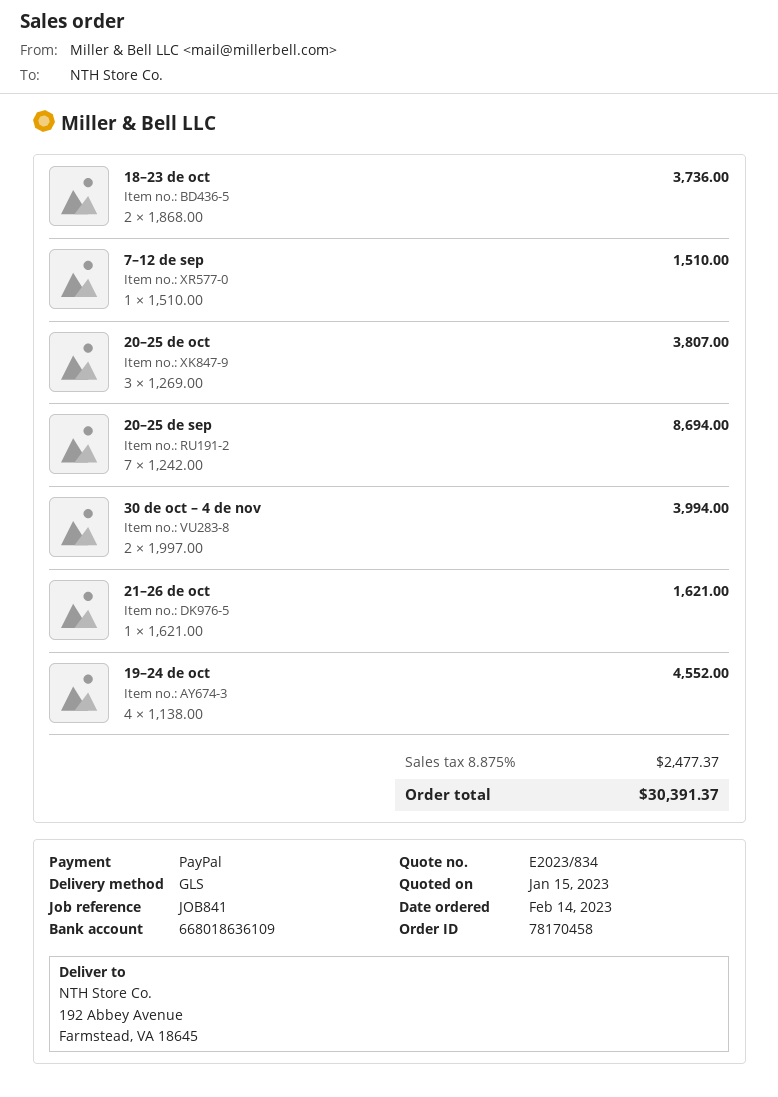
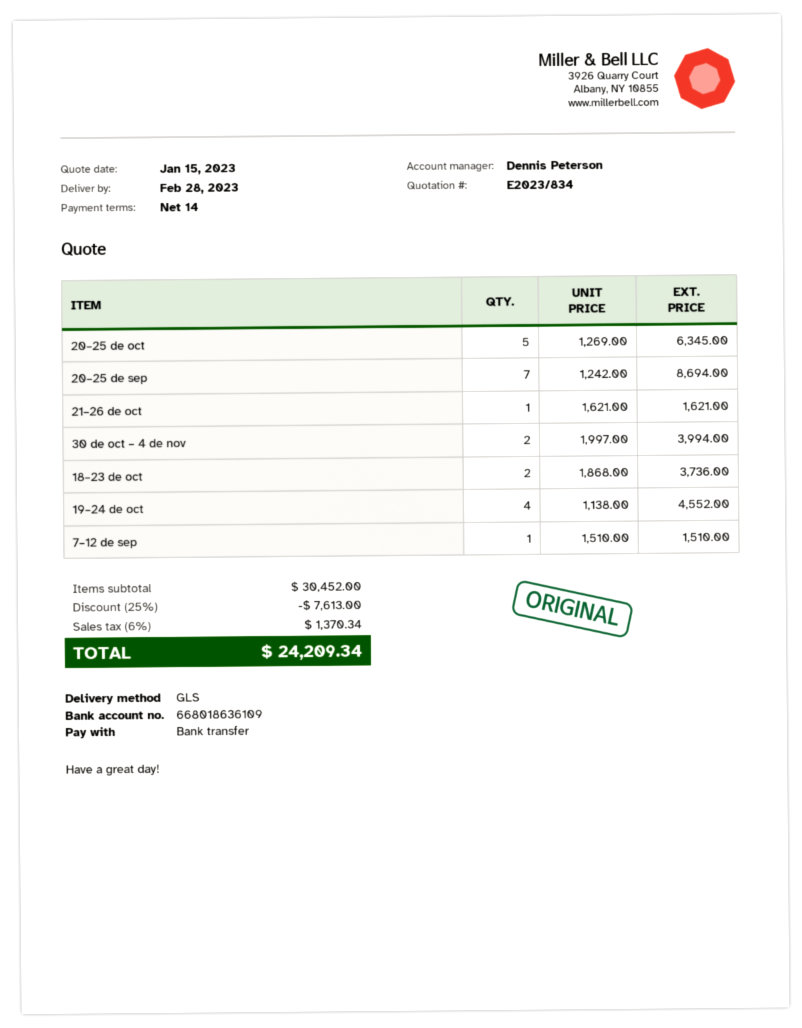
payment method: PayPal -> bank transfer
20–25 de oct: 3 x 1269.00 = 3807.00 -> 5 x 1269.00 = 6345.00
discount: none -> 25% = 7613.00
tax: 8.875% = 2477.37 -> 6% = 1370.34
total: 30391.37 -> 24209.34

